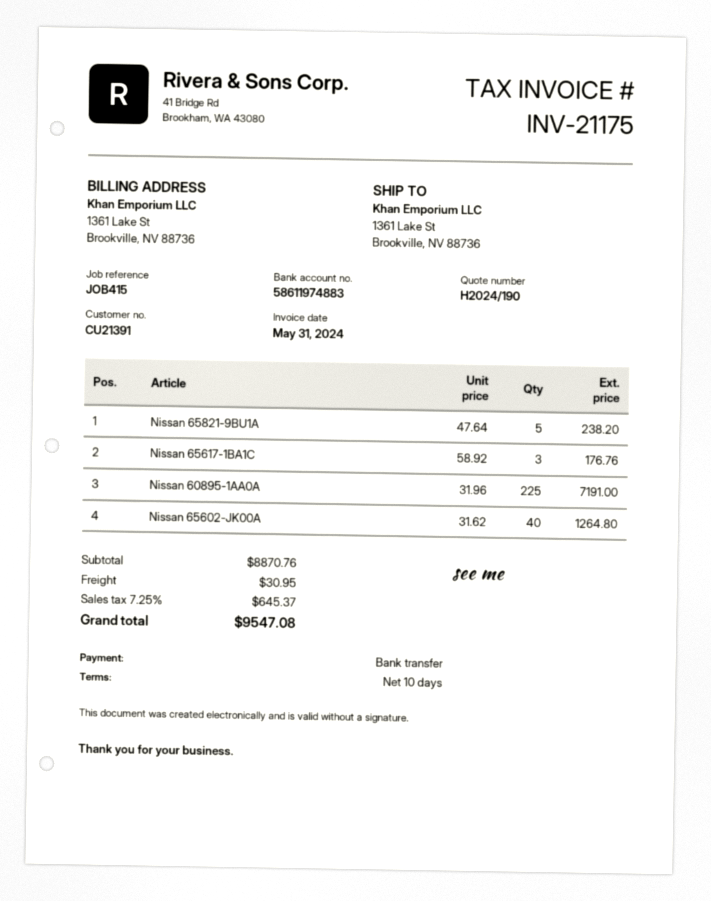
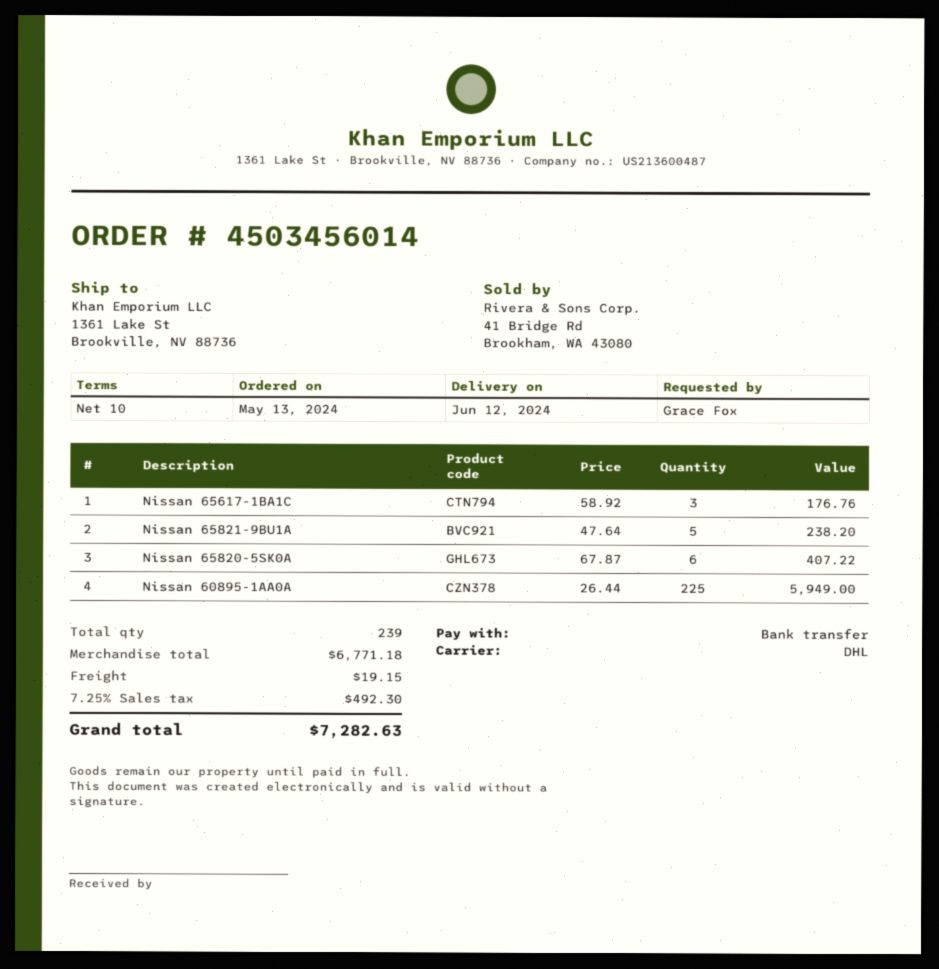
Nissan 60895-1AA0A: 225 x 31.96 = 7191.00 -> 225 x 26.44 = 5949.00
Nissan 65602-JK00A: 40 x 31.62 = 1264.80 -> none
Nissan 65820-5SK0A: none -> 6 x 67.87 = 407.22
subtotal: 8870.76 -> 6771.18
shipping: 30.95 -> 19.15
tax: 7.25% = 645.37 -> 7.25% = 492.30
total: 9547.08 -> 7282.63

